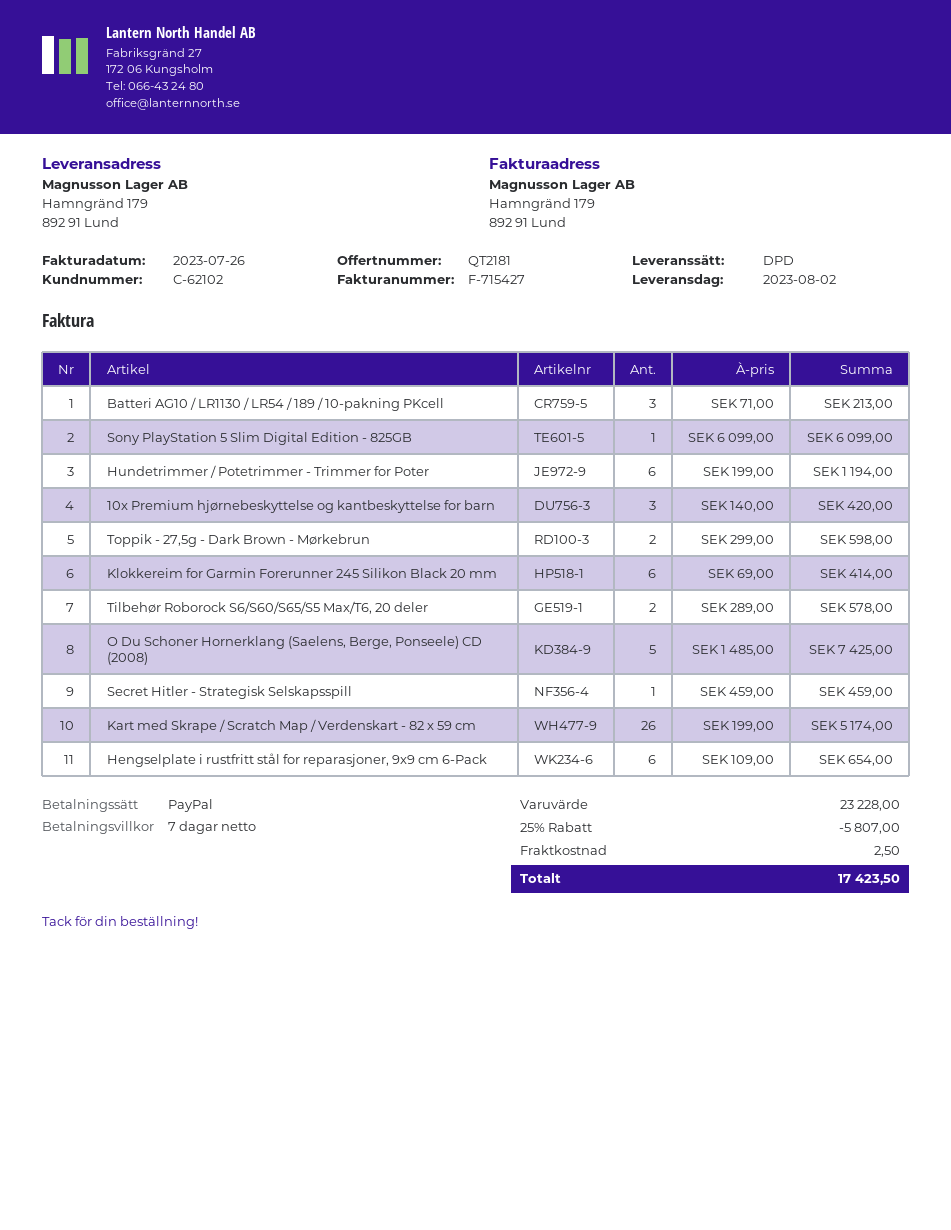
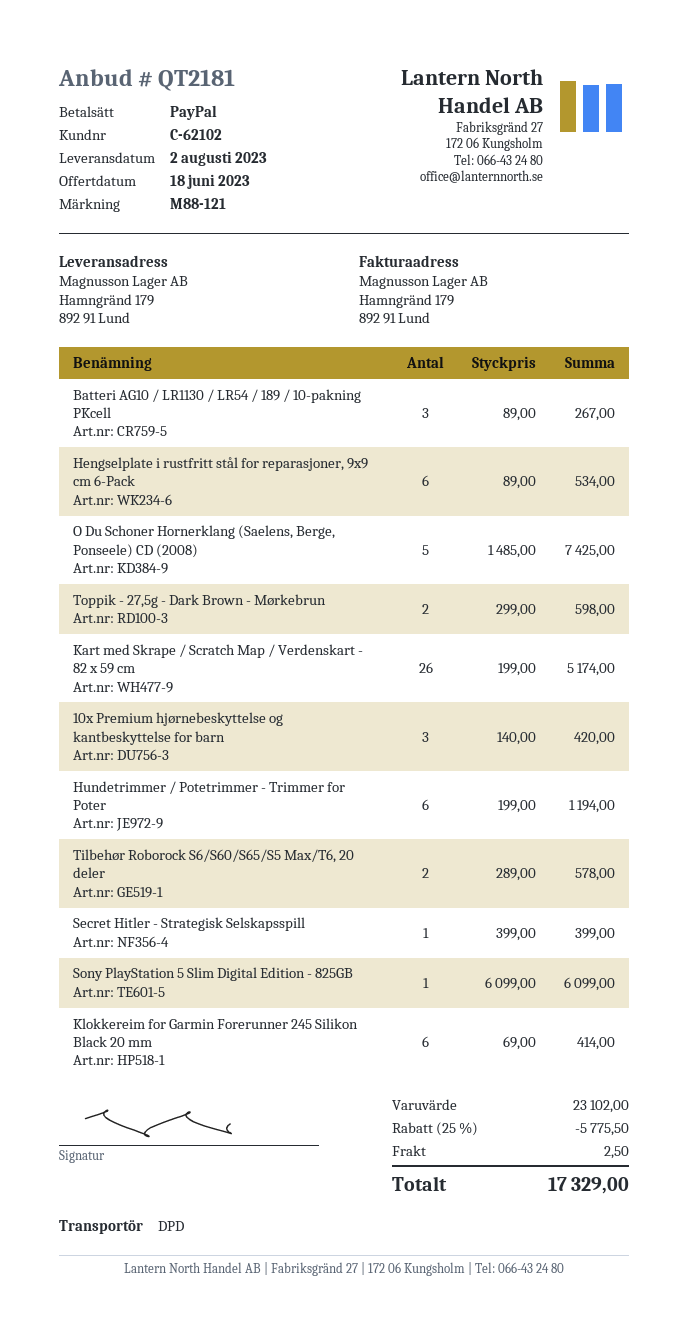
Batteri AG10 / LR1130 / LR54 / 189 / 10-pakning PKcell: 3 x 71.00 = 213.00 -> 3 x 89.00 = 267.00
Secret Hitler - Strategisk Selskapsspill: 1 x 459.00 = 459.00 -> 1 x 399.00 = 399.00
Hengselplate i rustfritt stål for reparasjoner, 9x9 cm 6-Pack: 6 x 109.00 = 654.00 -> 6 x 89.00 = 534.00
subtotal: 23228.00 -> 23102.00
discount: 25% = 5807.00 -> 25% = 5775.50
total: 17423.50 -> 17329.00

